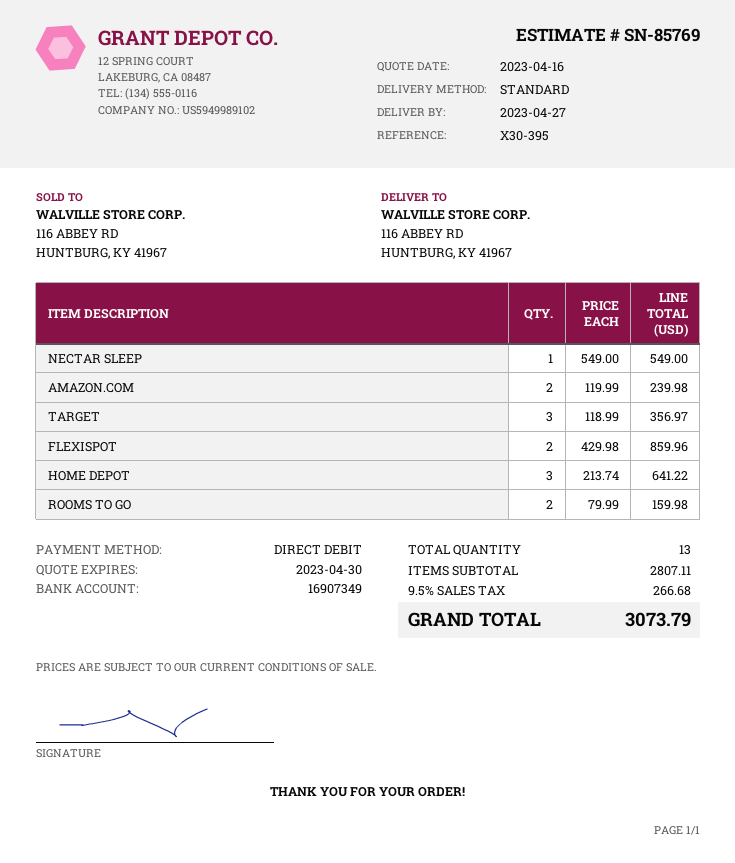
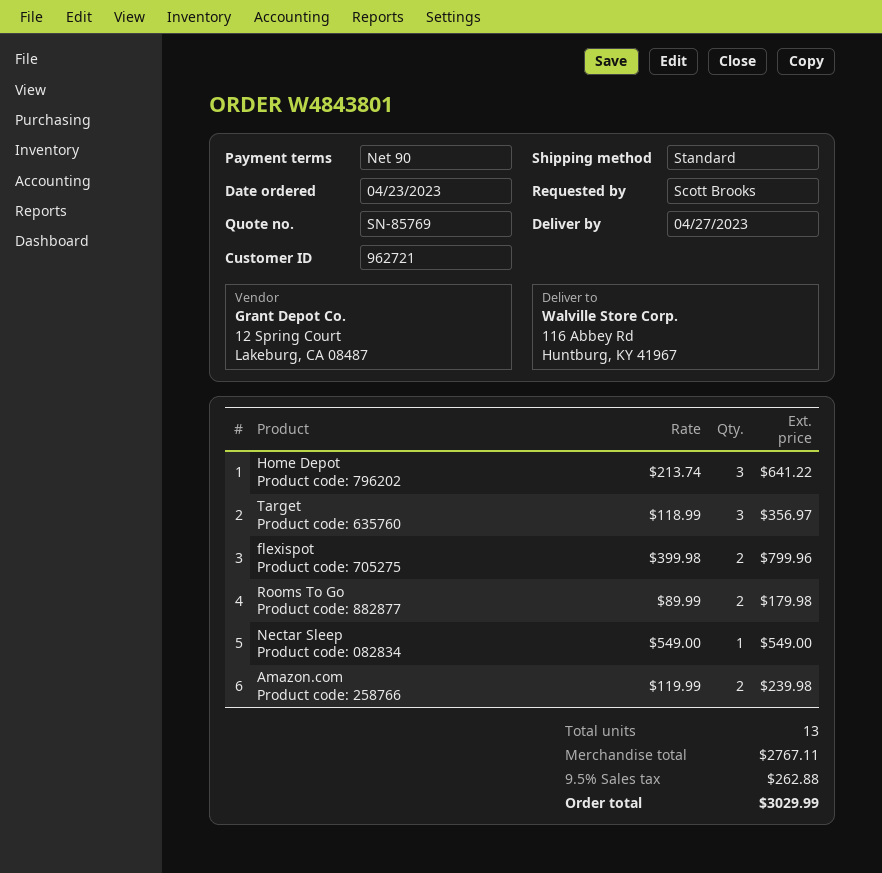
FLEXISPOT: 2 x 429.98 = 859.96 -> 2 x 399.98 = 799.96
ROOMS TO GO: 2 x 79.99 = 159.98 -> 2 x 89.99 = 179.98
subtotal: 2807.11 -> 2767.11
tax: 9.5% = 266.68 -> 9.5% = 262.88
total: 3073.79 -> 3029.99

